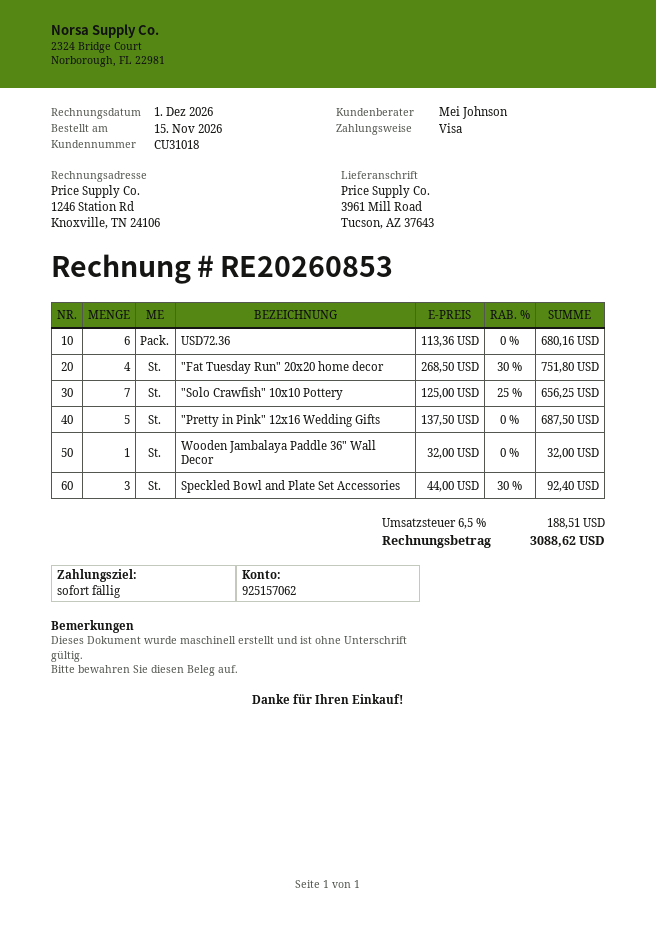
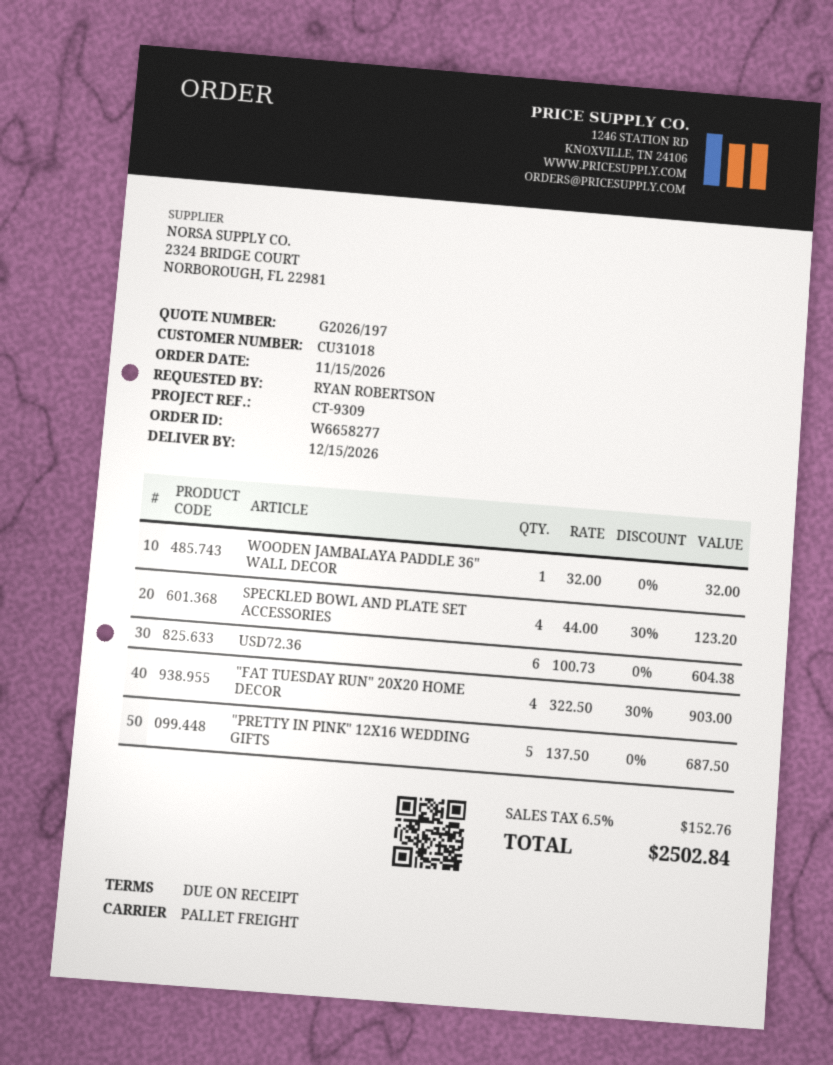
USD72.36: 6 x 113.36 = 680.16 -> 6 x 100.73 = 604.38
"Fat Tuesday Run" 20x20 home decor: 4 x 268.50 - 30% = 751.80 -> 4 x 322.50 - 30% = 903.00
"Solo Crawfish" 10x10 Pottery: 7 x 125.00 - 25% = 656.25 -> none
Speckled Bowl and Plate Set Accessories: 3 x 44.00 - 30% = 92.40 -> 4 x 44.00 - 30% = 123.20
tax: 6.5% = 188.51 -> 6.5% = 152.76
total: 3088.62 -> 2502.84

